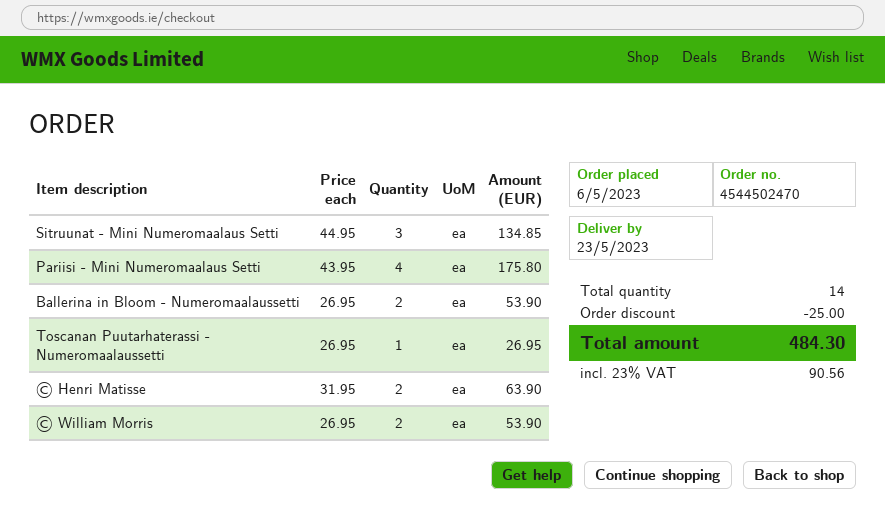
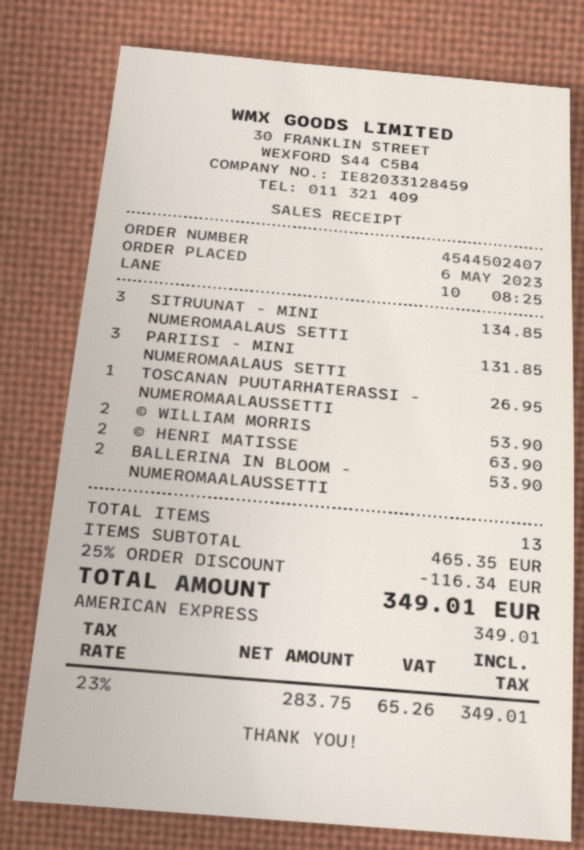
order number: 4544502470 -> 4544502407
Pariisi - Mini Numeromaalaus Setti: 4 for 175.80 -> 3 for 131.85
total quantity: 14 -> 13
discount: 25.00 -> 116.34
tax: 23% = 90.56 -> 23% = 65.26
total: 484.30 -> 349.01

